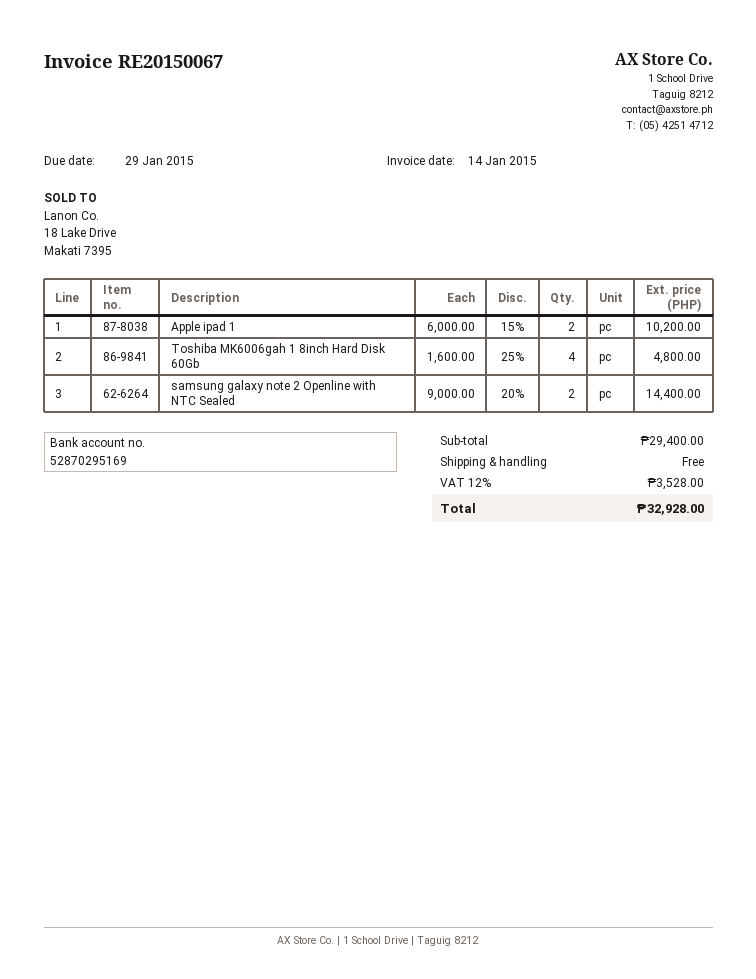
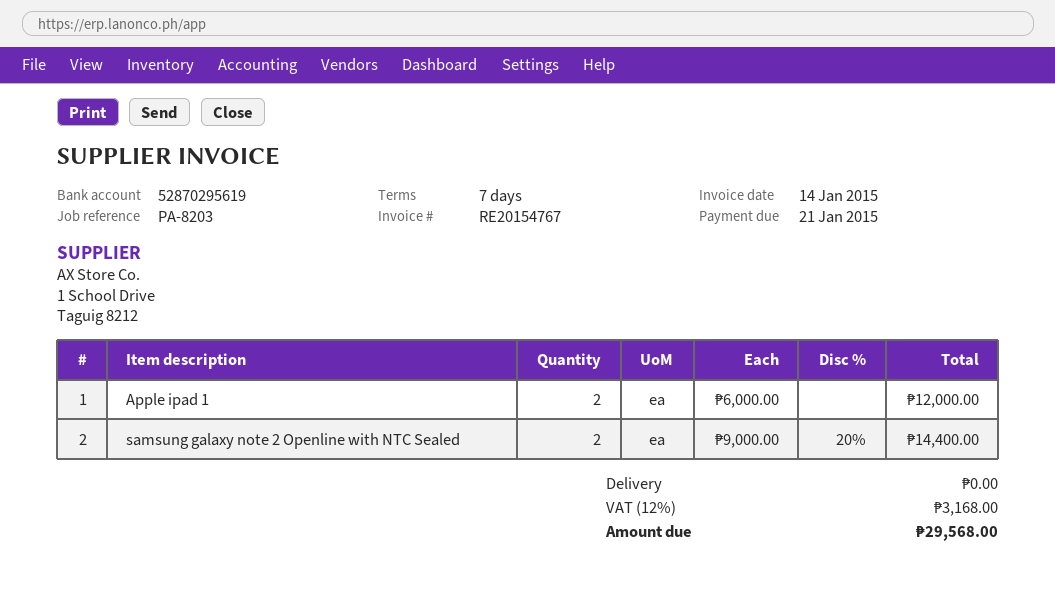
invoice number: RE20150067 -> RE20154767
due date: 2015-01-29 -> 2015-01-21
bank account: 52870295169 -> 52870295619
Apple ipad 1: 2 x 6000.00 - 15% = 10200.00 -> 2 x 6000.00 = 12000.00
Toshiba MK6006gah 1 8inch Hard Disk 60Gb: 4 x 1600.00 - 25% = 4800.00 -> none
tax: 12% = 3528.00 -> 12% = 3168.00
total: 32928.00 -> 29568.00

